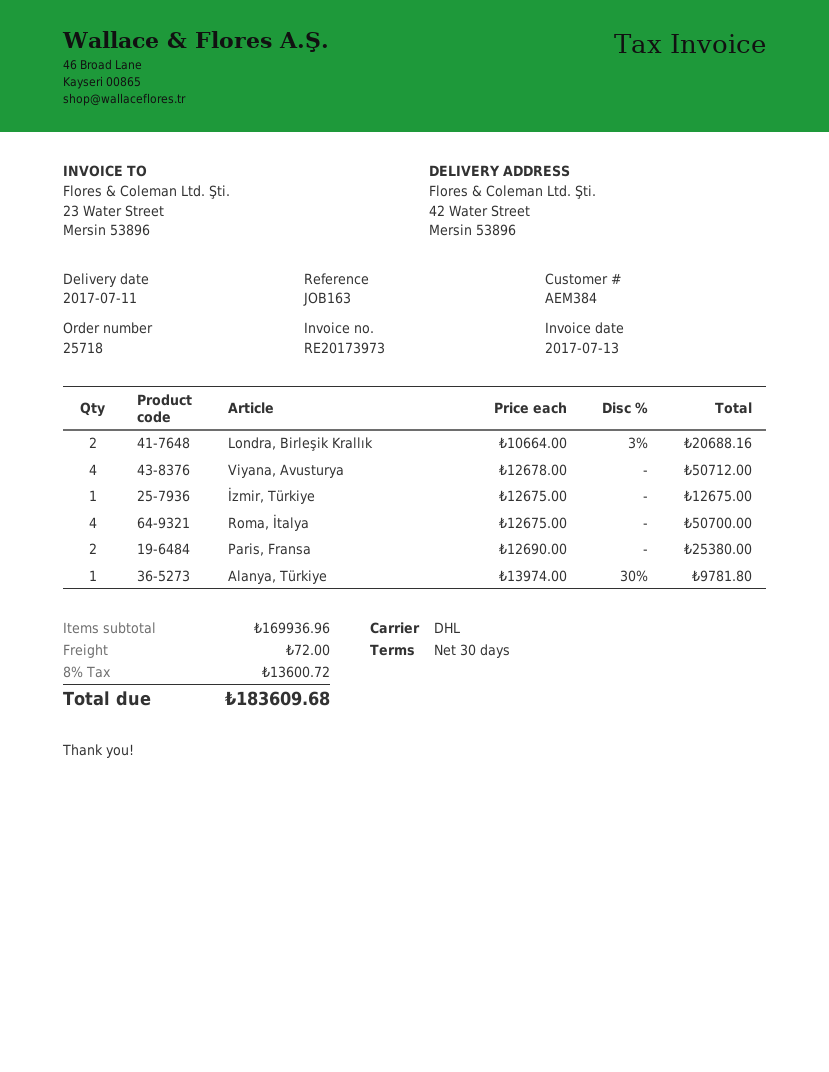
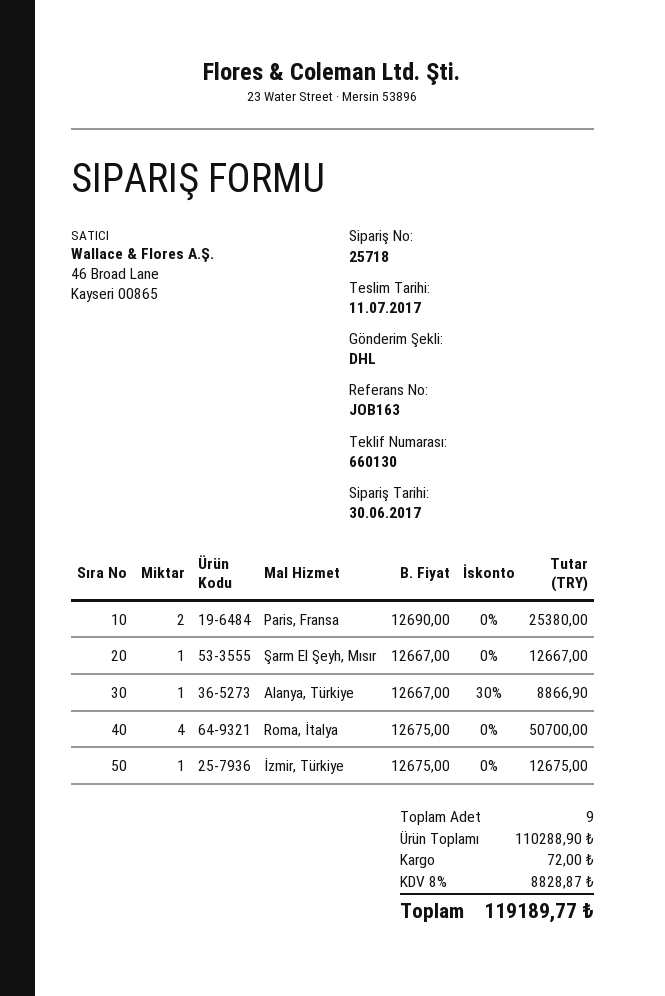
Londra, Birleşik Krallık: 2 x 10664.00 - 3% = 20688.16 -> none
Viyana, Avusturya: 4 x 12678.00 = 50712.00 -> none
Alanya, Türkiye: 1 x 13974.00 - 30% = 9781.80 -> 1 x 12667.00 - 30% = 8866.90
Şarm El Şeyh, Mısır: none -> 1 x 12667.00 = 12667.00
subtotal: 169936.96 -> 110288.90
tax: 8% = 13600.72 -> 8% = 8828.87
total: 183609.68 -> 119189.77

